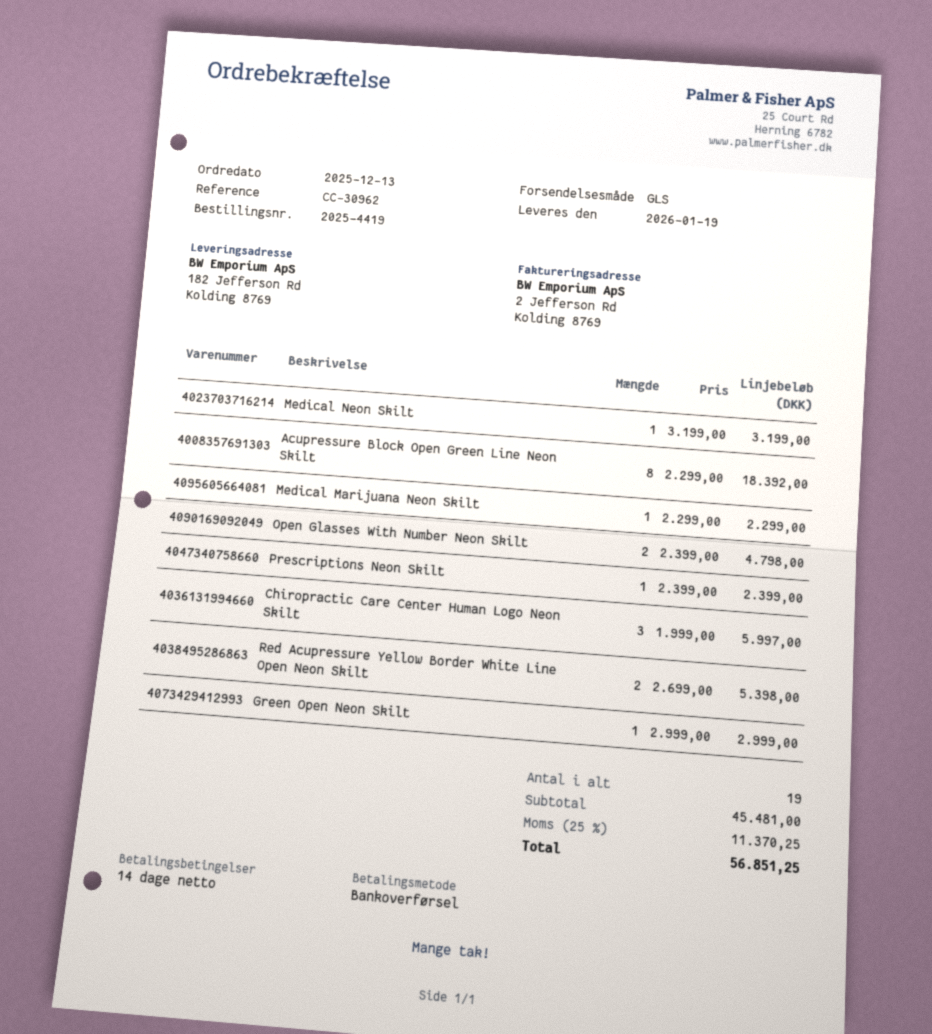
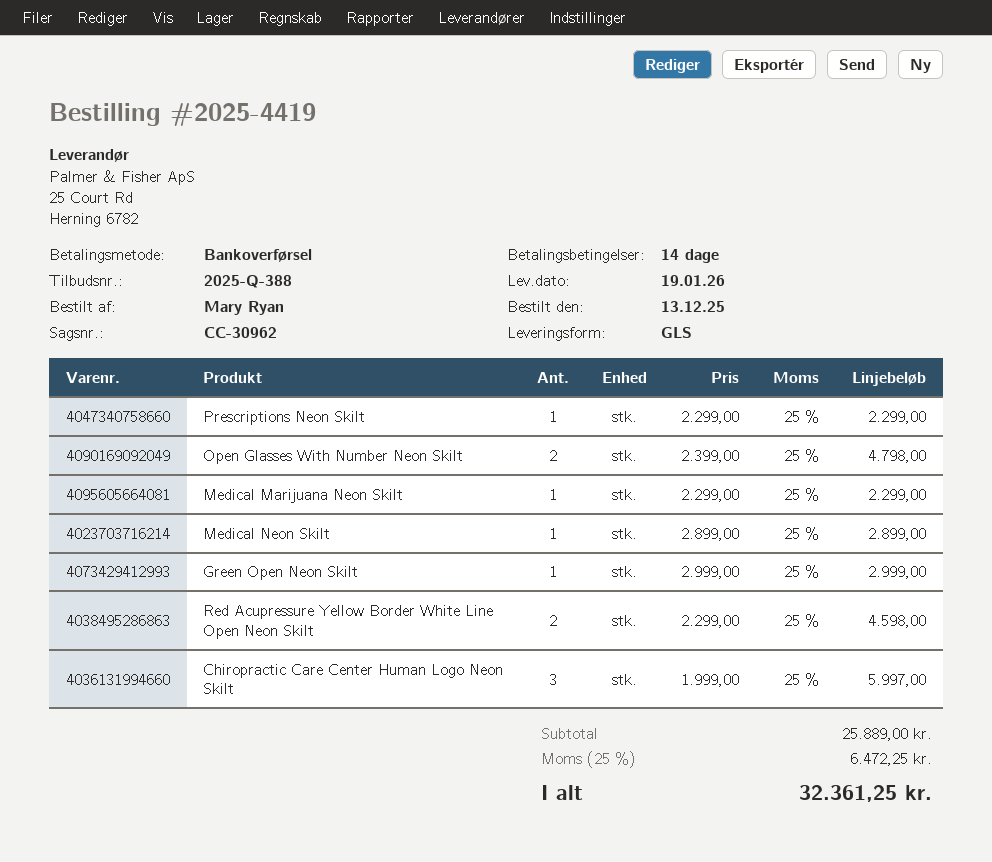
Medical Neon Skilt: 1 x 3199.00 = 3199.00 -> 1 x 2899.00 = 2899.00
Acupressure Block Open Green Line Neon Skilt: 8 x 2299.00 = 18392.00 -> none
Prescriptions Neon Skilt: 1 x 2399.00 = 2399.00 -> 1 x 2299.00 = 2299.00
Red Acupressure Yellow Border White Line Open Neon Skilt: 2 x 2699.00 = 5398.00 -> 2 x 2299.00 = 4598.00
subtotal: 45481.00 -> 25889.00
tax: 25% = 11370.25 -> 25% = 6472.25
total: 56851.25 -> 32361.25

